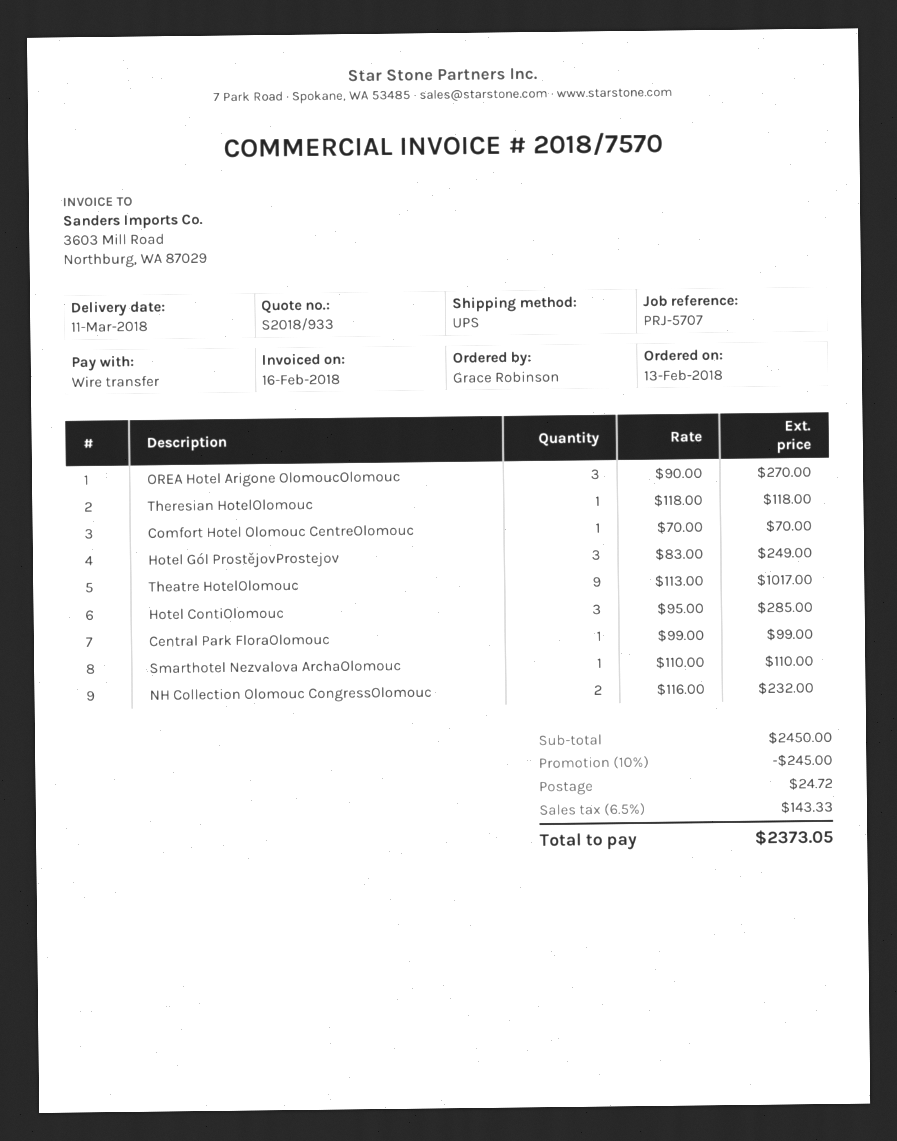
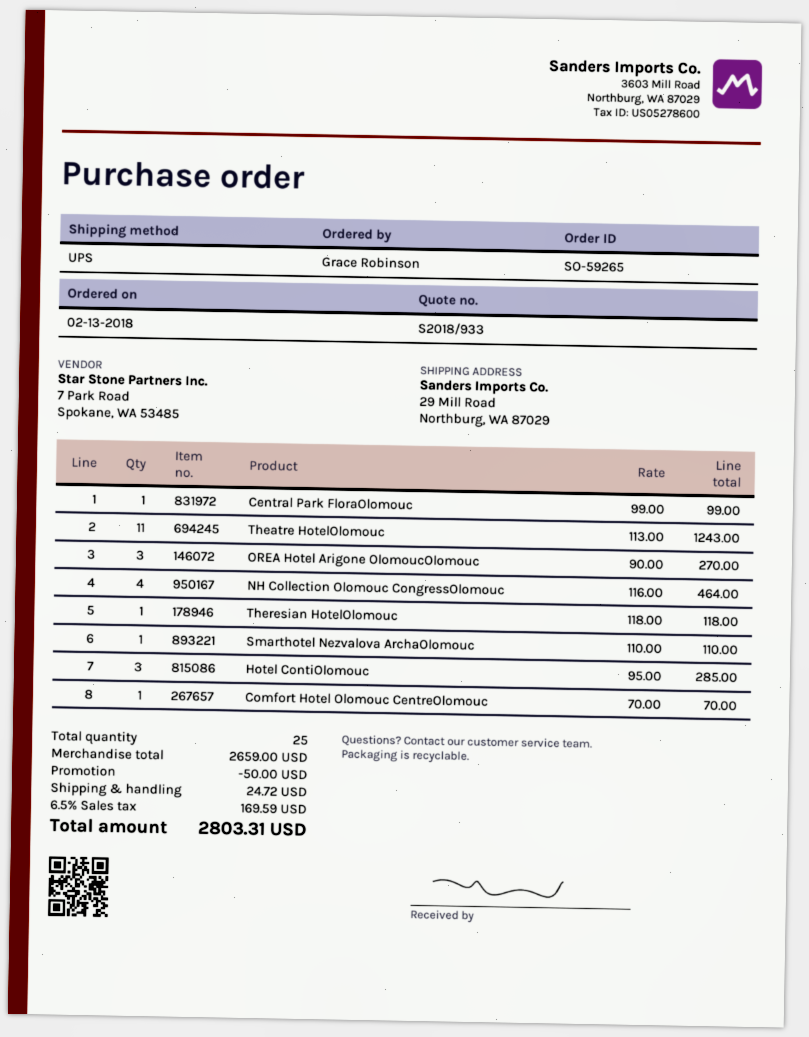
Hotel Gól ProstějovProstejov: 3 x 83.00 = 249.00 -> none
Theatre HotelOlomouc: 9 x 113.00 = 1017.00 -> 11 x 113.00 = 1243.00
NH Collection Olomouc CongressOlomouc: 2 x 116.00 = 232.00 -> 4 x 116.00 = 464.00
subtotal: 2450.00 -> 2659.00
discount: 245.00 -> 50.00
tax: 6.5% = 143.33 -> 6.5% = 169.59
total: 2373.05 -> 2803.31

